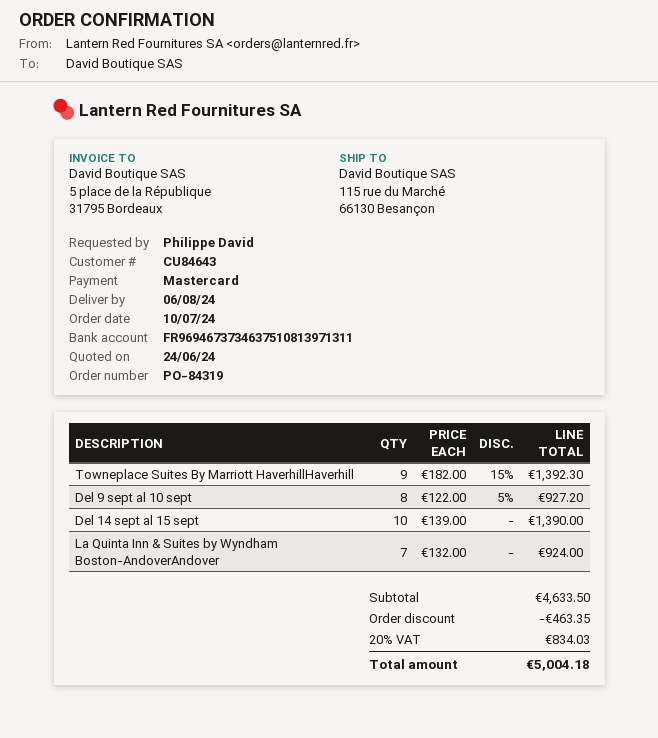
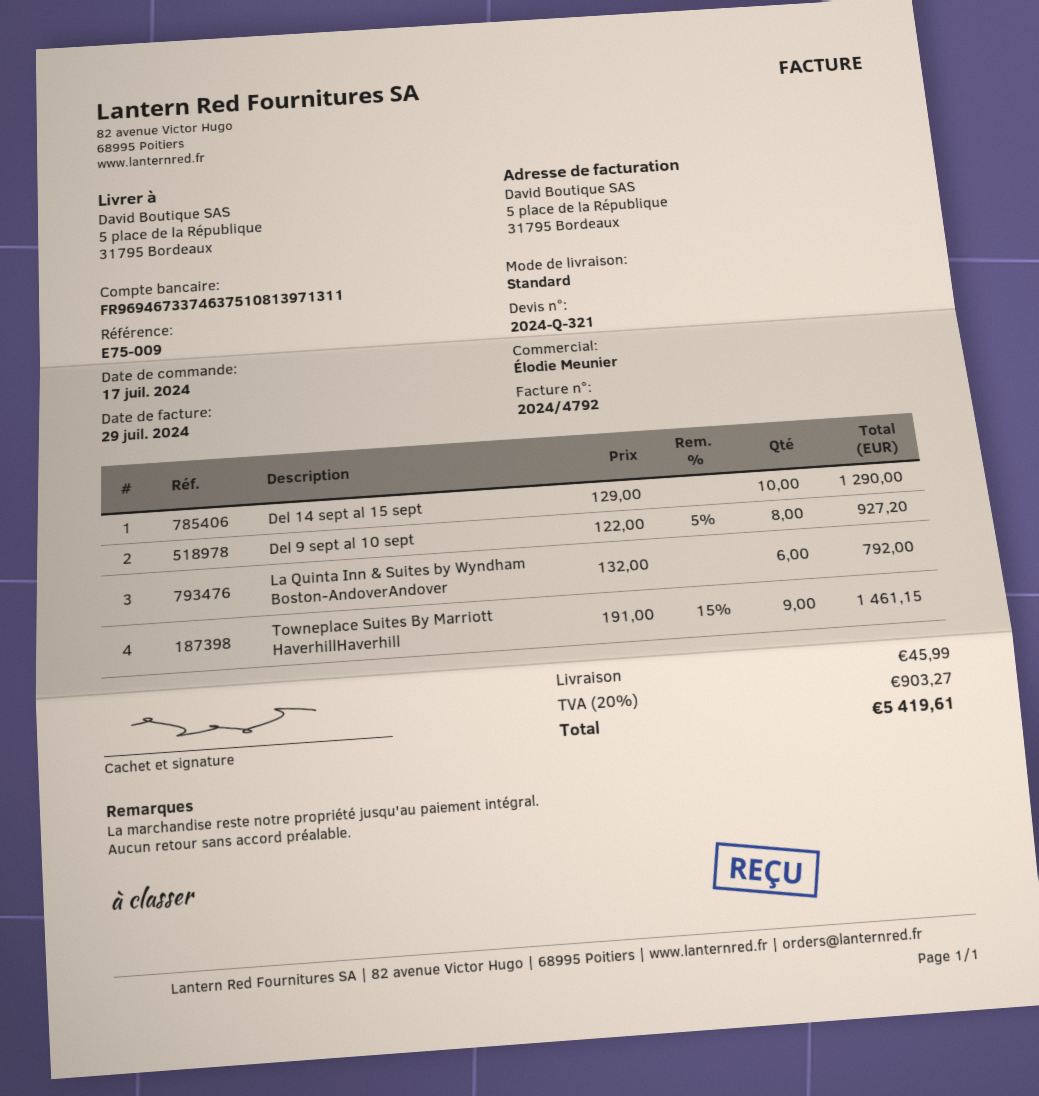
order date: 2024-07-10 -> 2024-07-17
bank account: FR9694673734637510813971311 -> FR9694673374637510813971311
ship to: 115 rue du Marché, 66130 Besançon -> 5 place de la République, 31795 Bordeaux
Towneplace Suites By Marriott HaverhillHaverhill: 9 x 182.00 - 15% = 1392.30 -> 9 x 191.00 - 15% = 1461.15
Del 14 sept al 15 sept: 10 x 139.00 = 1390.00 -> 10 x 129.00 = 1290.00
La Quinta Inn & Suites by Wyndham Boston-AndoverAndover: 7 x 132.00 = 924.00 -> 6 x 132.00 = 792.00
discount: 463.35 -> none
shipping: none -> 45.99
tax: 20% = 834.03 -> 20% = 903.27
total: 5004.18 -> 5419.61

